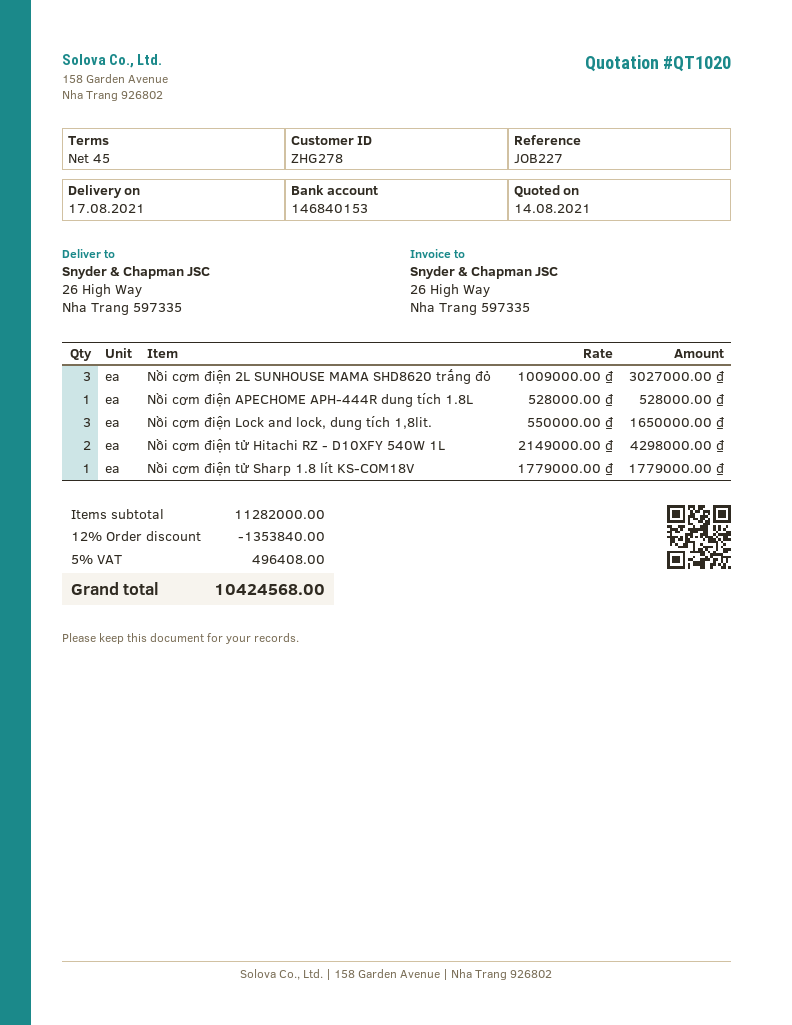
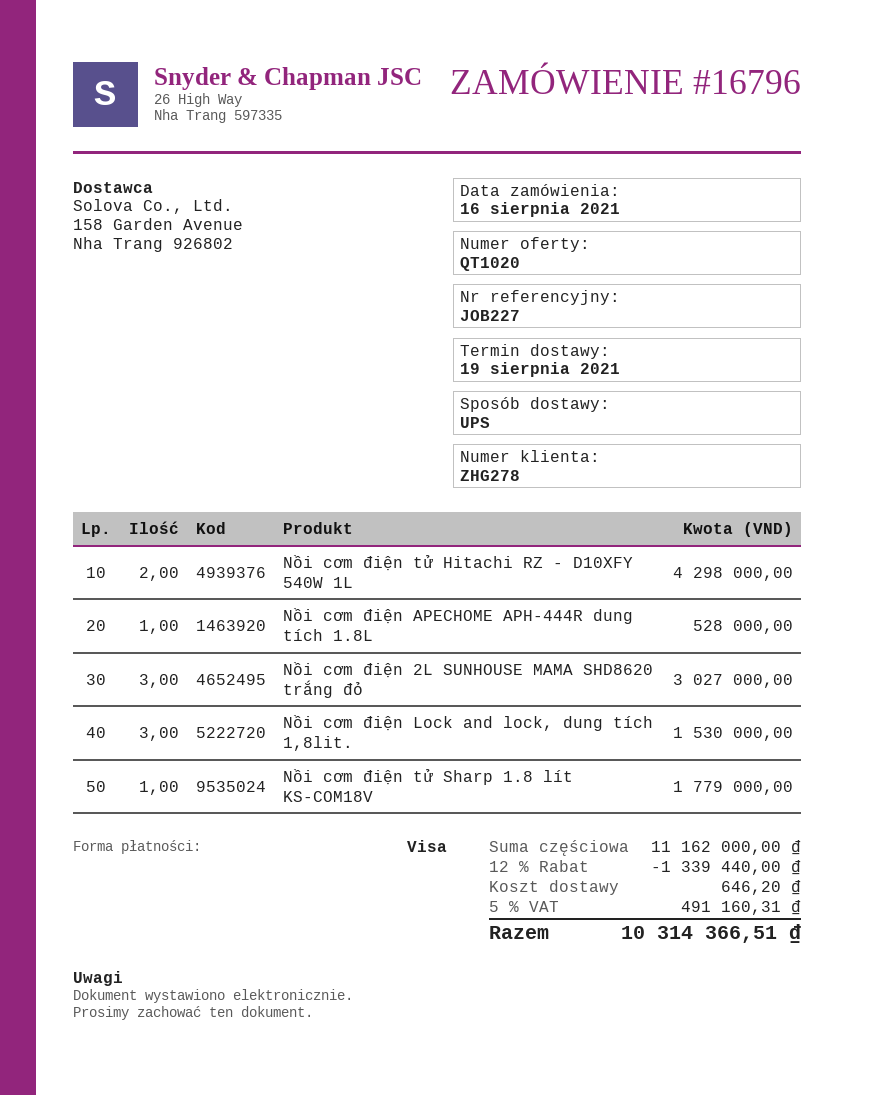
delivery date: 2021-08-17 -> 2021-08-19
Nồi cơm điện Lock and lock, dung tích 1,8lit.: 3 for 1650000.00 -> 3 for 1530000.00
subtotal: 11282000.00 -> 11162000.00
discount: 12% = 1353840.00 -> 12% = 1339440.00
shipping: none -> 646.20
tax: 5% = 496408.00 -> 5% = 491160.31
total: 10424568.00 -> 10314366.51

